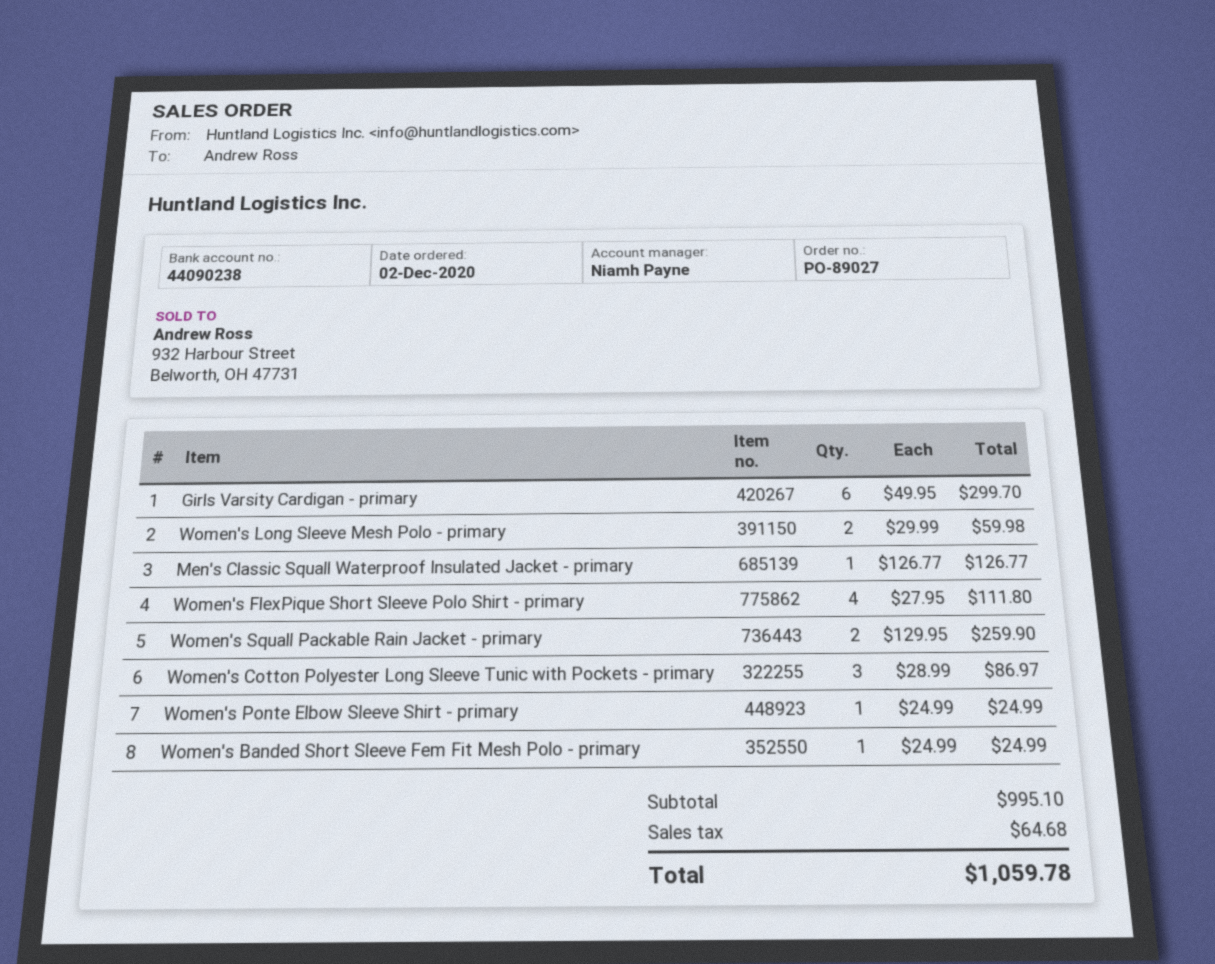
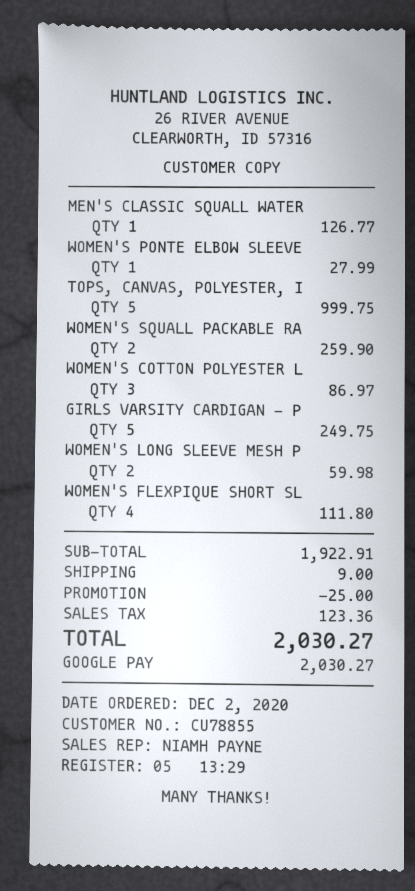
Girls Varsity Cardigan - primary: 6 for 299.70 -> 5 for 249.75
Women's Ponte Elbow Sleeve Shirt - primary: 1 for 24.99 -> 1 for 27.99
Women's Banded Short Sleeve Fem Fit Mesh Polo - primary: 1 for 24.99 -> none
TOPS, CANVAS, POLYESTER, I: none -> 5 for 999.75
subtotal: 995.10 -> 1922.91
discount: none -> 25.00
shipping: none -> 9.00
tax: 64.68 -> 123.36
total: 1059.78 -> 2030.27

